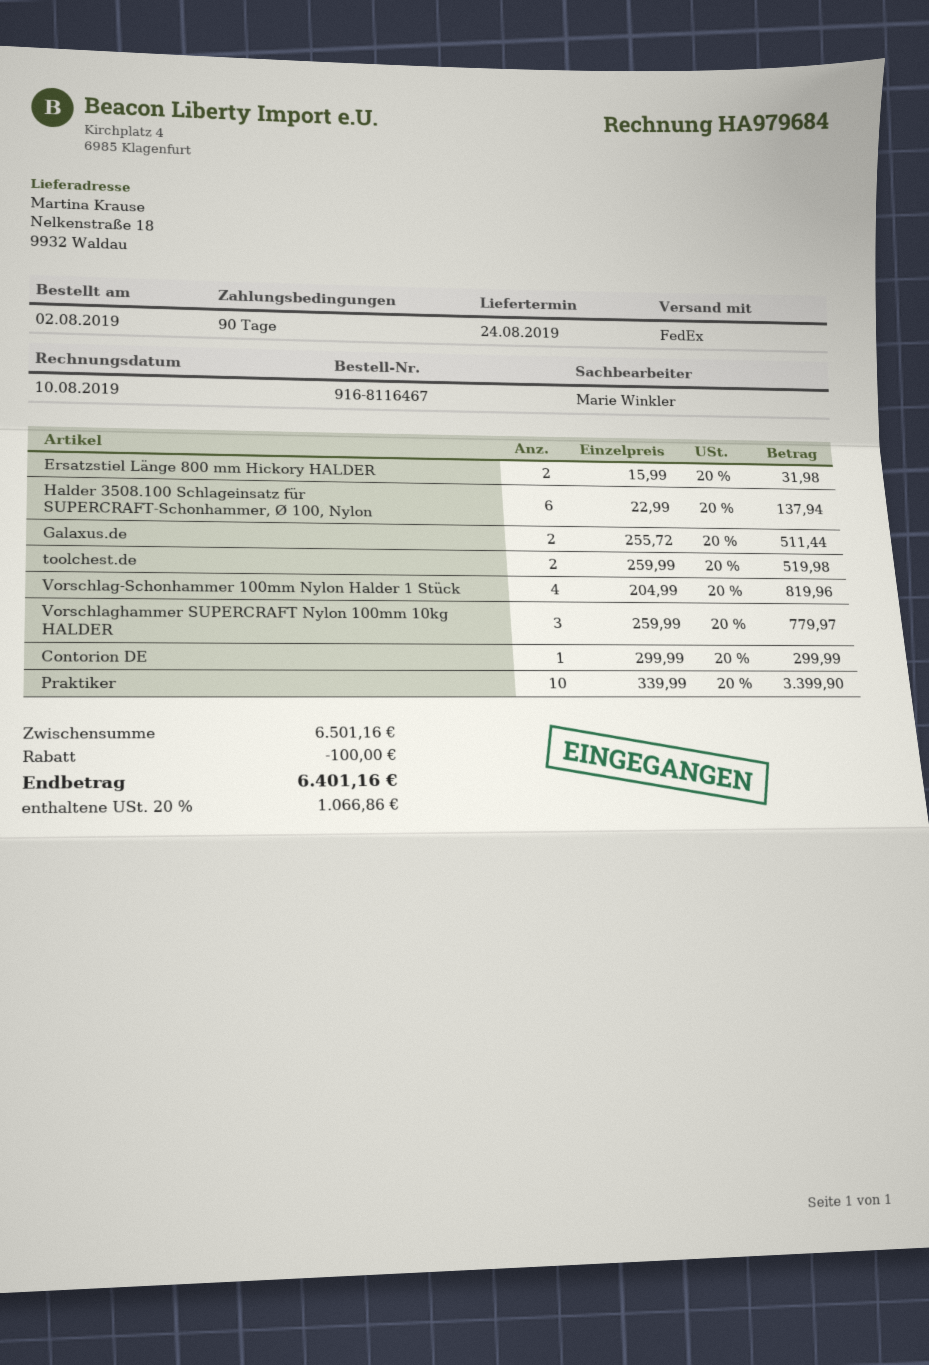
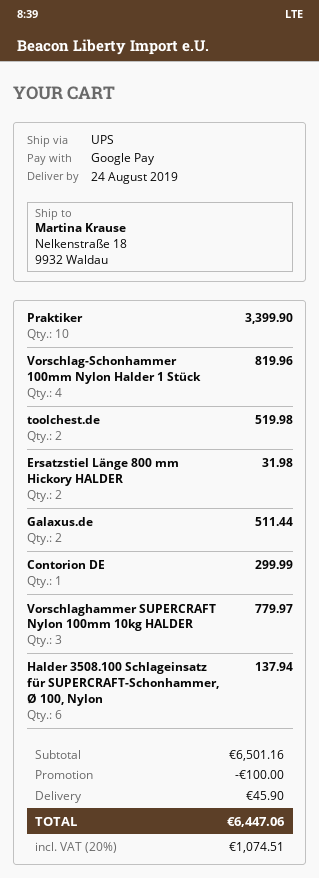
shipping method: FedEx -> UPS
shipping: none -> 45.90
tax: 20% = 1066.86 -> 20% = 1074.51
total: 6401.16 -> 6447.06

